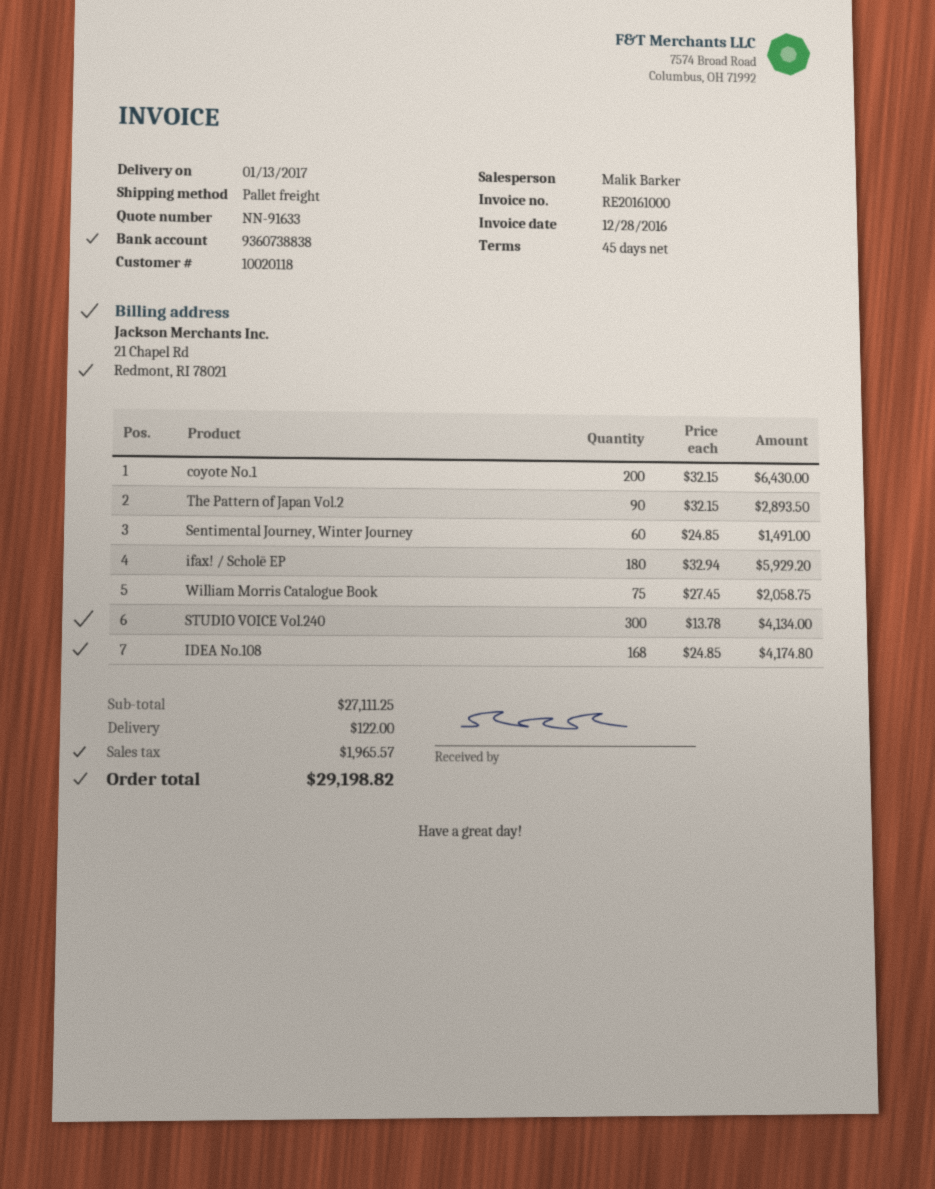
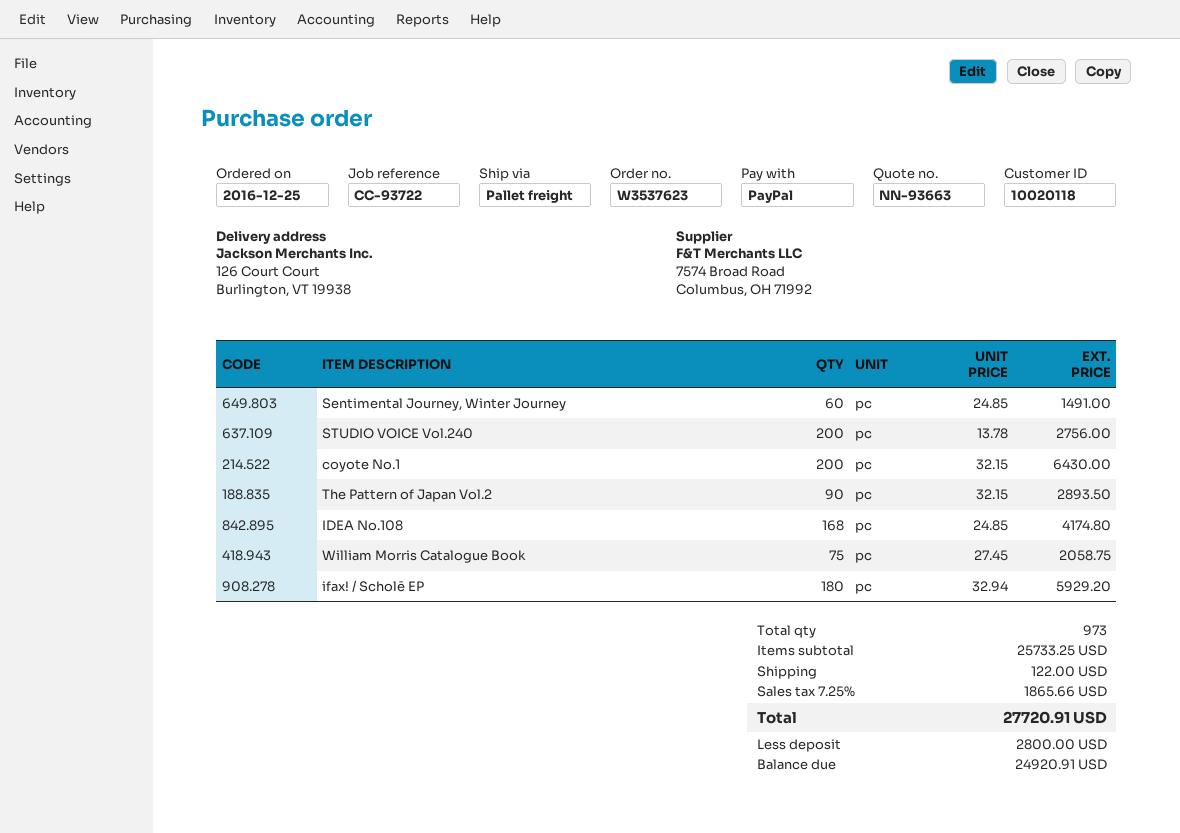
quote number: NN-91633 -> NN-93663
STUDIO VOICE Vol.240: 300 x 13.78 = 4134.00 -> 200 x 13.78 = 2756.00
subtotal: 27111.25 -> 25733.25
tax: 1965.57 -> 1865.66
total: 29198.82 -> 27720.91

